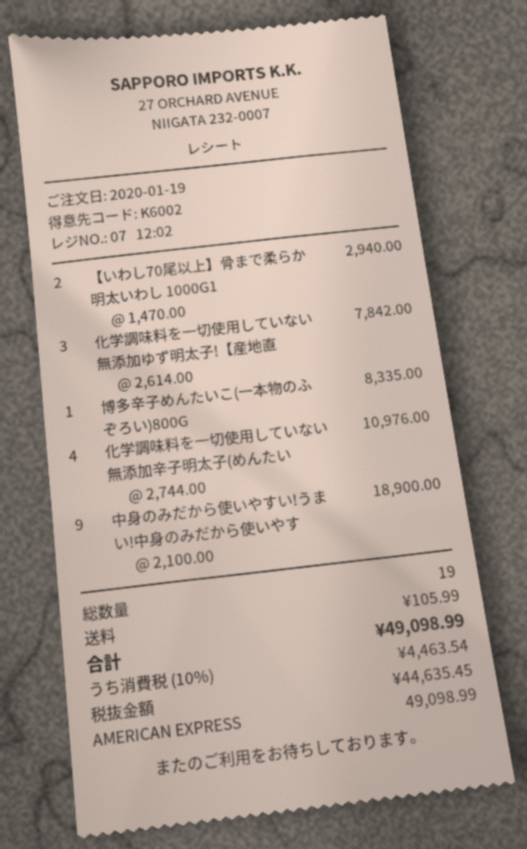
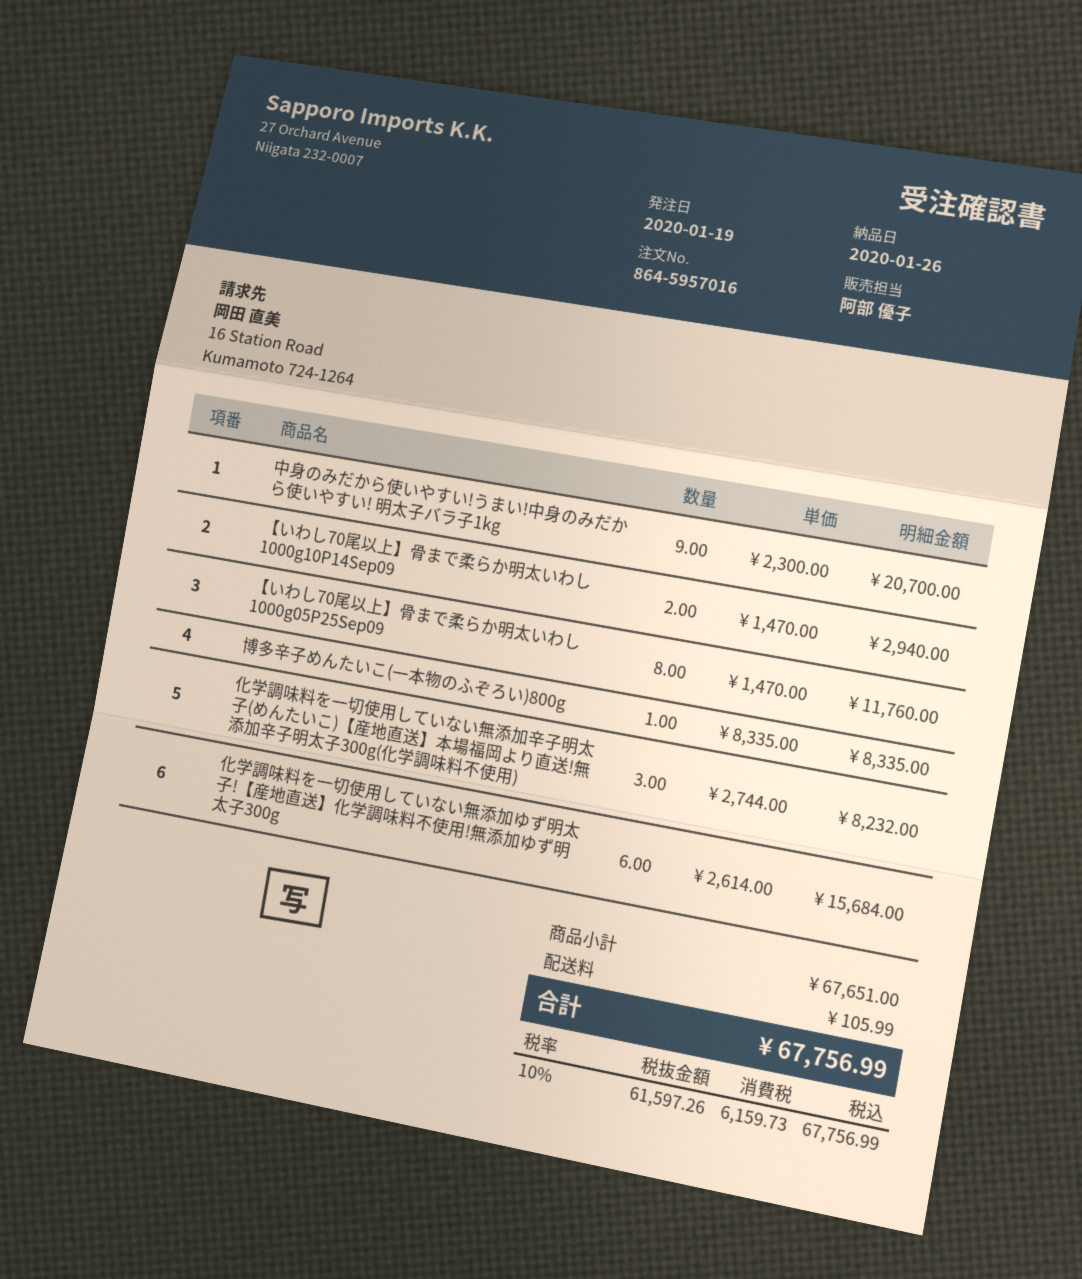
化学調味料を一切使用していない無添加ゆず明太子!【産地直: 3 x 2614.00 = 7842.00 -> 6 x 2614.00 = 15684.00
化学調味料を一切使用していない無添加辛子明太子(めんたい: 4 x 2744.00 = 10976.00 -> 3 x 2744.00 = 8232.00
中身のみだから使いやすい!うまい!中身のみだから使いやす: 9 x 2100.00 = 18900.00 -> 9 x 2300.00 = 20700.00
【いわし70尾以上】骨まで柔らか明太いわし 1000g05P25Sep09: none -> 8 x 1470.00 = 11760.00
net: 44635.45 -> 61597.26
tax: 10% = 4463.54 -> 10% = 6159.73
total: 49098.99 -> 67756.99

